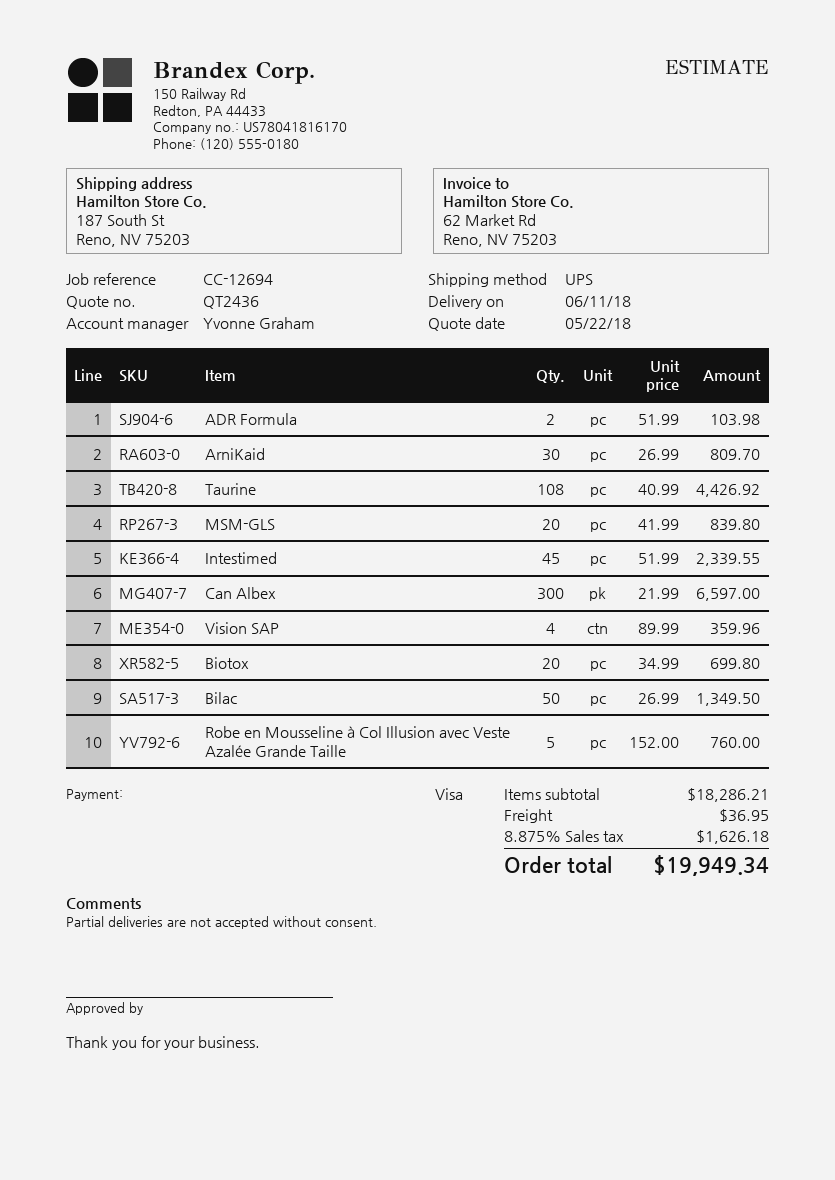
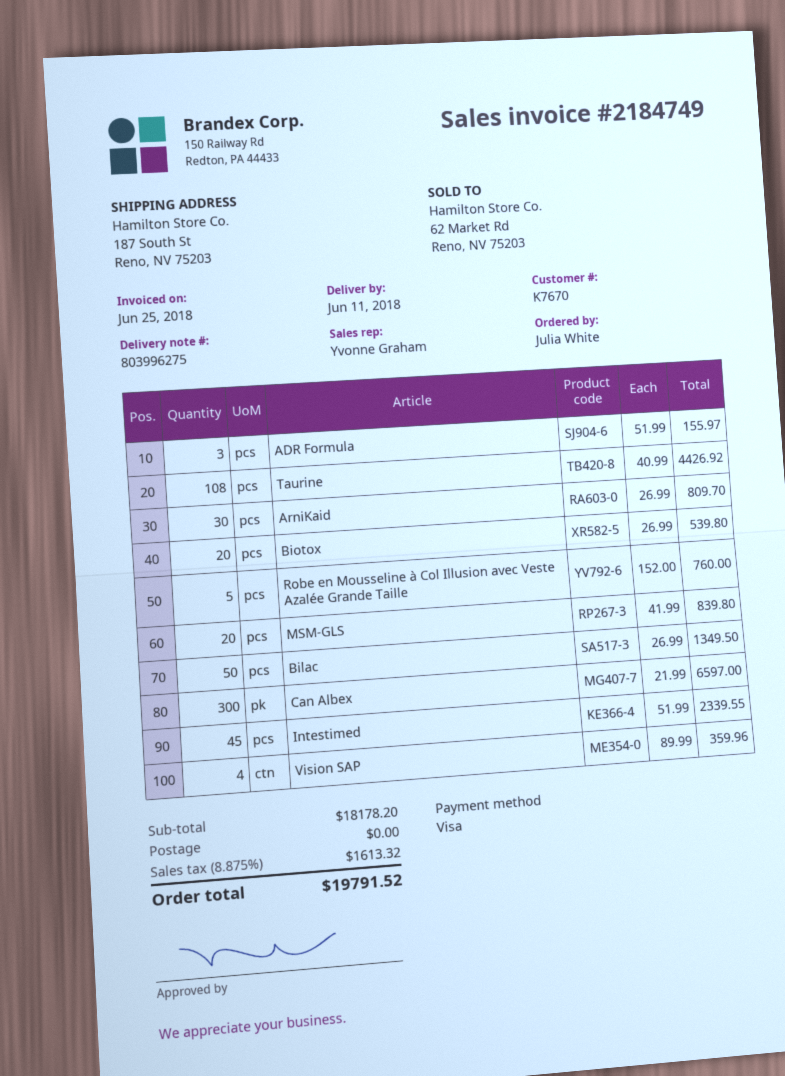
ADR Formula: 2 x 51.99 = 103.98 -> 3 x 51.99 = 155.97
Biotox: 20 x 34.99 = 699.80 -> 20 x 26.99 = 539.80
subtotal: 18286.21 -> 18178.20
shipping: 36.95 -> 0.00
tax: 8.875% = 1626.18 -> 8.875% = 1613.32
total: 19949.34 -> 19791.52

